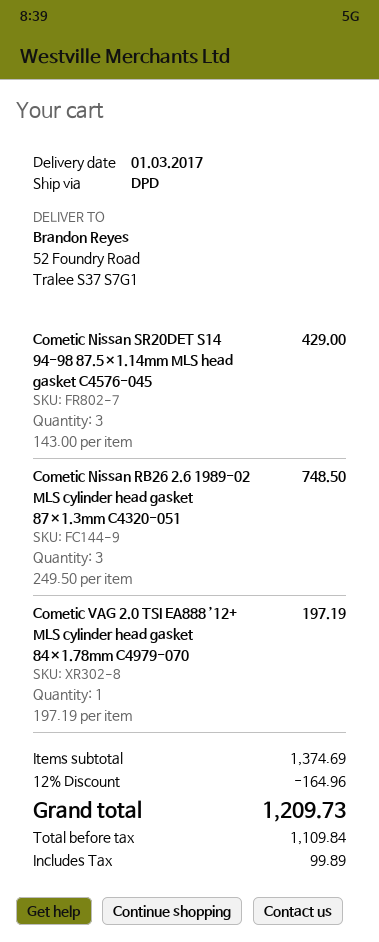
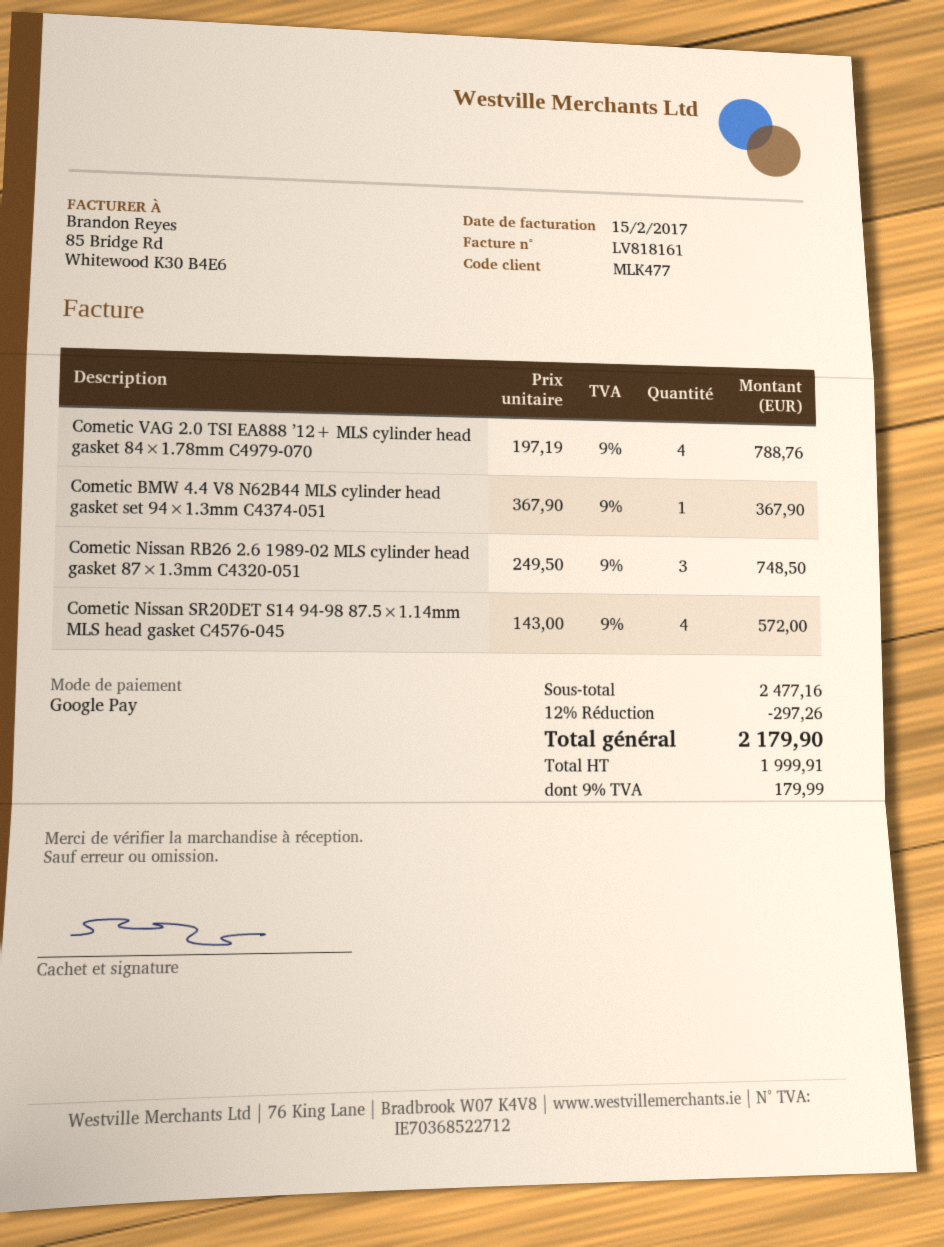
Cometic Nissan SR20DET S14 94-98 87.5×1.14mm MLS head gasket C4576-045: 3 x 143.00 = 429.00 -> 4 x 143.00 = 572.00
Cometic VAG 2.0 TSI EA888 ’12+ MLS cylinder head gasket 84×1.78mm C4979-070: 1 x 197.19 = 197.19 -> 4 x 197.19 = 788.76
Cometic BMW 4.4 V8 N62B44 MLS cylinder head gasket set 94×1.3mm C4374-051: none -> 1 x 367.90 = 367.90
subtotal: 1374.69 -> 2477.16
discount: 12% = 164.96 -> 12% = 297.26
net: 1109.84 -> 1999.91
tax: 99.89 -> 179.99
total: 1209.73 -> 2179.90

